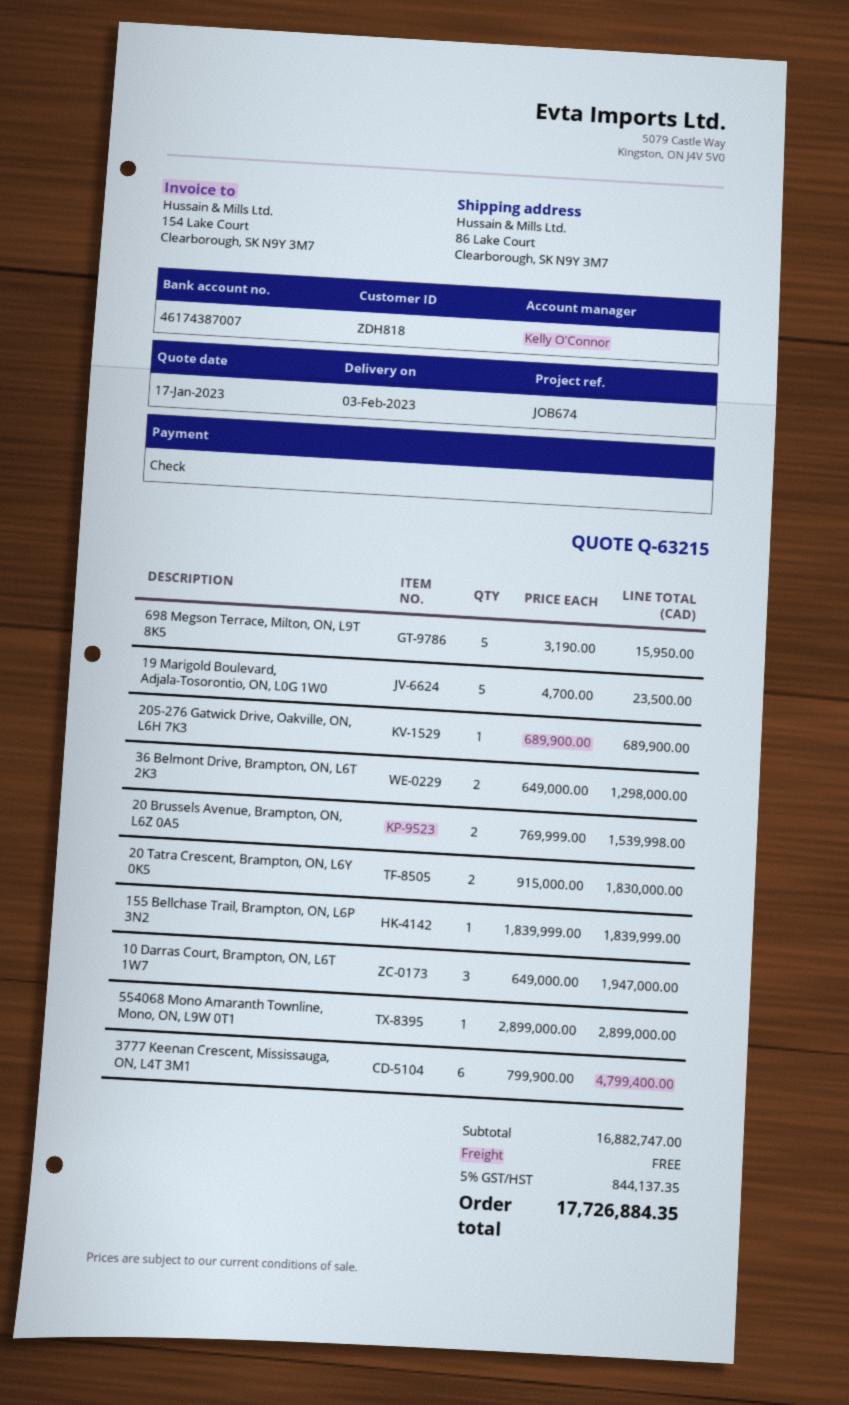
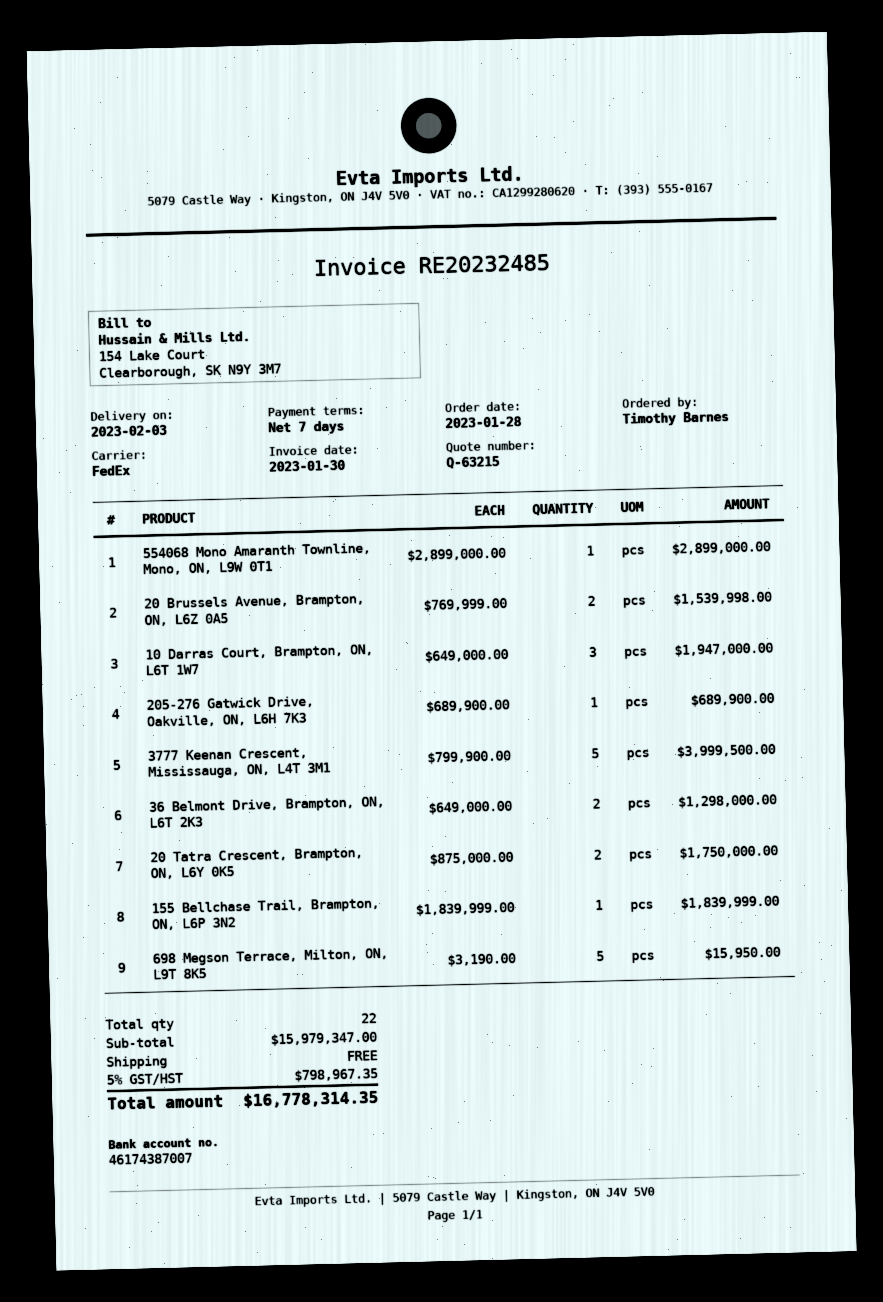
19 Marigold Boulevard, Adjala-Tosorontio, ON, L0G 1W0: 5 x 4700.00 = 23500.00 -> none
20 Tatra Crescent, Brampton, ON, L6Y 0K5: 2 x 915000.00 = 1830000.00 -> 2 x 875000.00 = 1750000.00
3777 Keenan Crescent, Mississauga, ON, L4T 3M1: 6 x 799900.00 = 4799400.00 -> 5 x 799900.00 = 3999500.00
subtotal: 16882747.00 -> 15979347.00
tax: 5% = 844137.35 -> 5% = 798967.35
total: 17726884.35 -> 16778314.35

